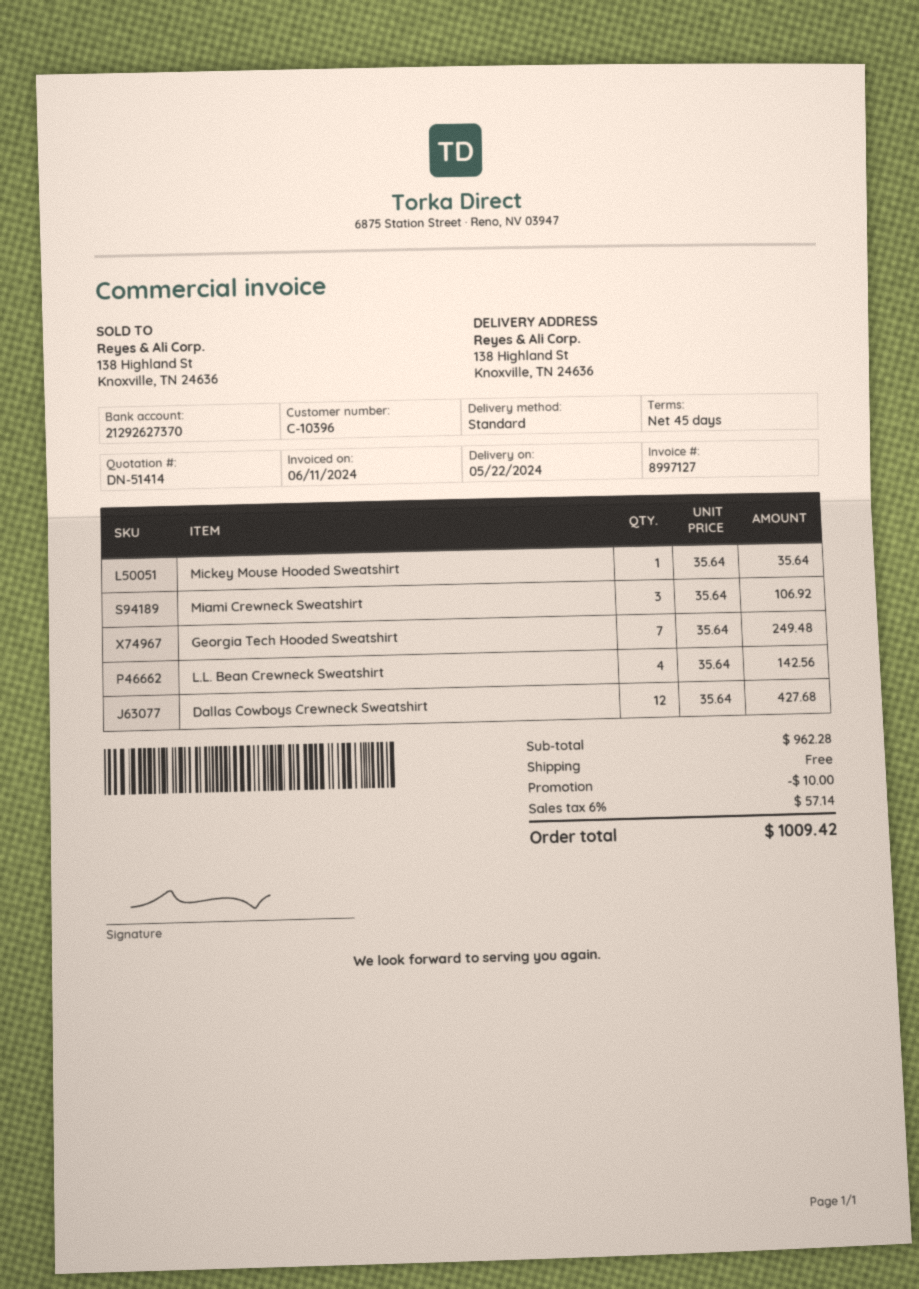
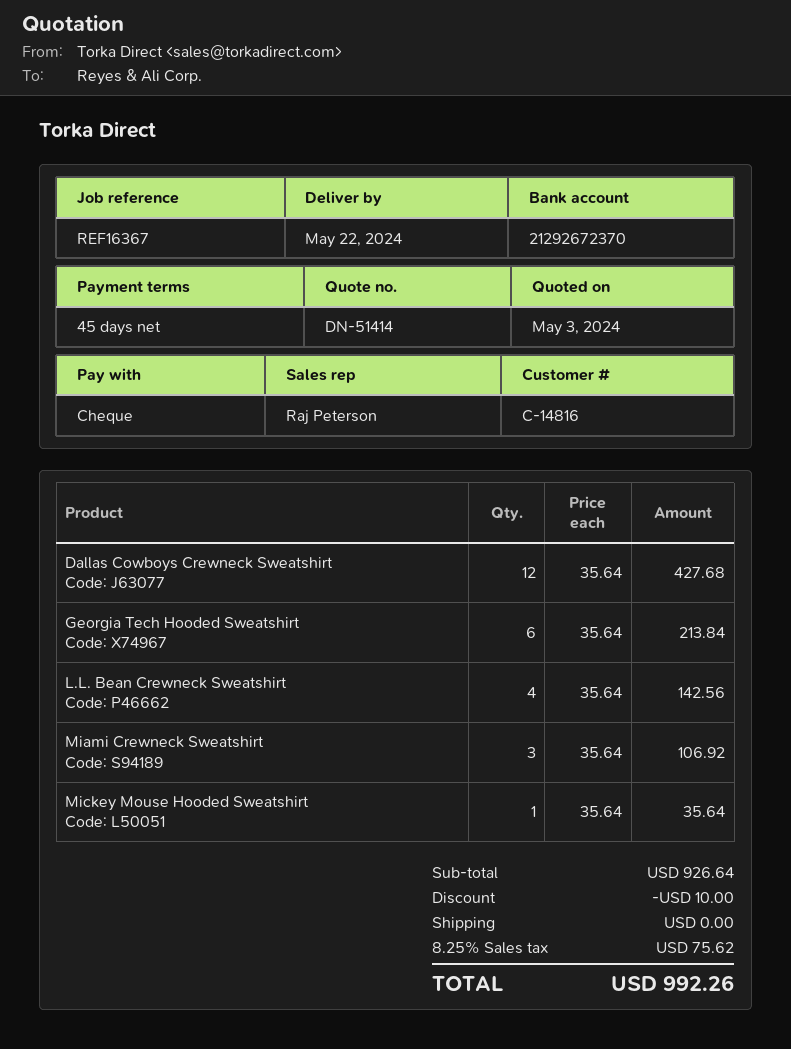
customer number: C-10396 -> C-14816
bank account: 21292627370 -> 21292672370
Georgia Tech Hooded Sweatshirt: 7 x 35.64 = 249.48 -> 6 x 35.64 = 213.84
subtotal: 962.28 -> 926.64
tax: 6% = 57.14 -> 8.25% = 75.62
total: 1009.42 -> 992.26

